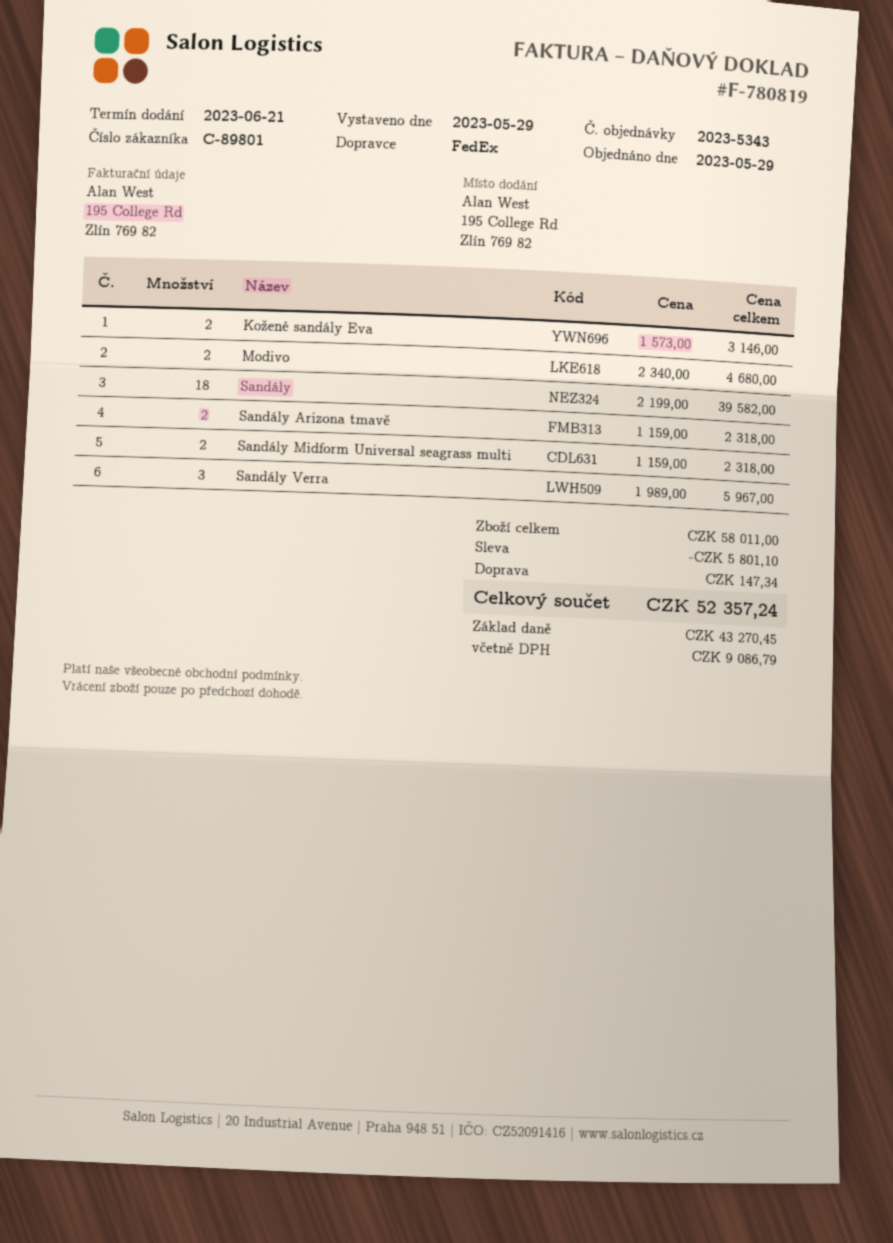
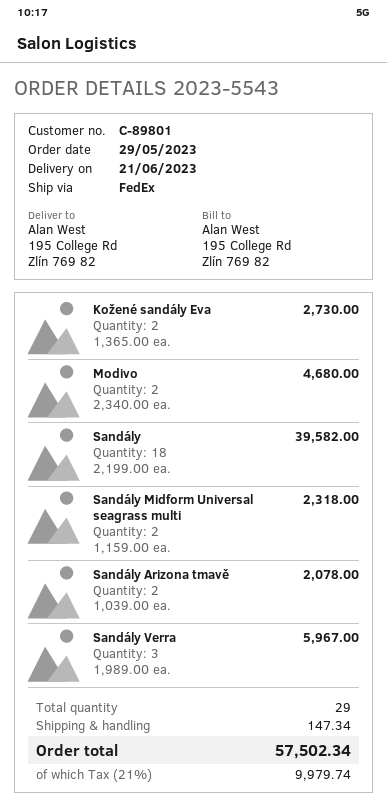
order number: 2023-5343 -> 2023-5543
Kožené sandály Eva: 2 x 1573.00 = 3146.00 -> 2 x 1365.00 = 2730.00
Sandály Arizona tmavě: 2 x 1159.00 = 2318.00 -> 2 x 1039.00 = 2078.00
discount: 5801.10 -> none
tax: 9086.79 -> 9979.74
total: 52357.24 -> 57502.34

